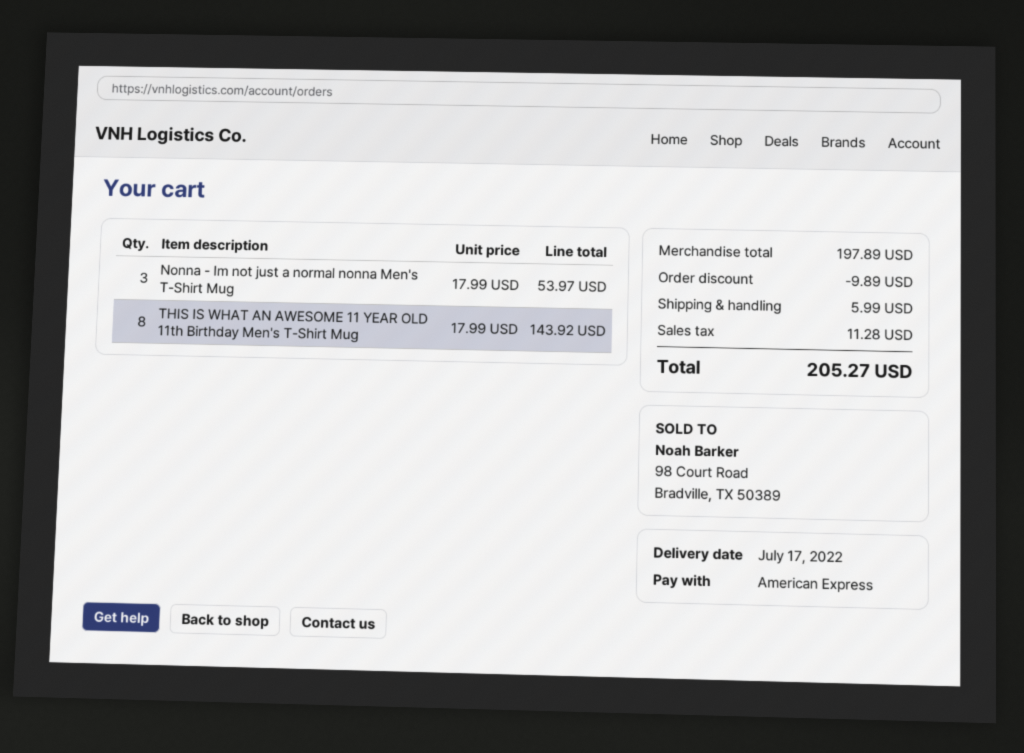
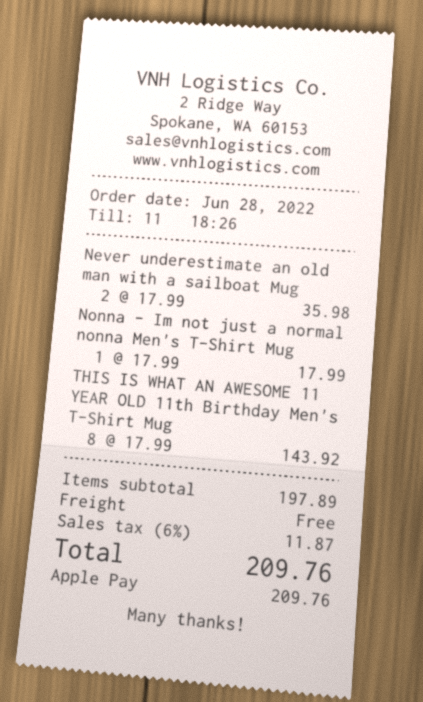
payment method: American Express -> Apple Pay
Nonna - Im not just a normal nonna Men's T-Shirt Mug: 3 x 17.99 = 53.97 -> 1 x 17.99 = 17.99
Never underestimate an old man with a sailboat Mug: none -> 2 x 17.99 = 35.98
discount: 9.89 -> none
shipping: 5.99 -> 0.00
tax: 11.28 -> 11.87
total: 205.27 -> 209.76

